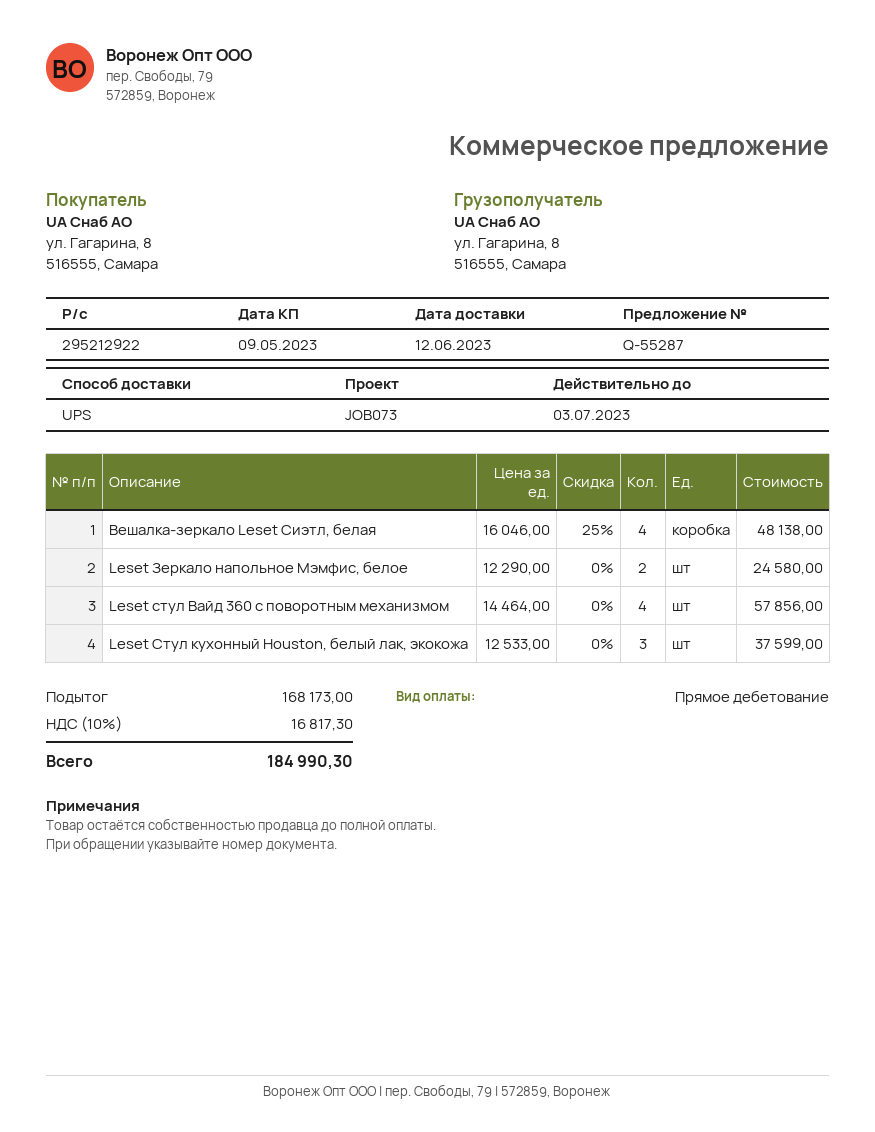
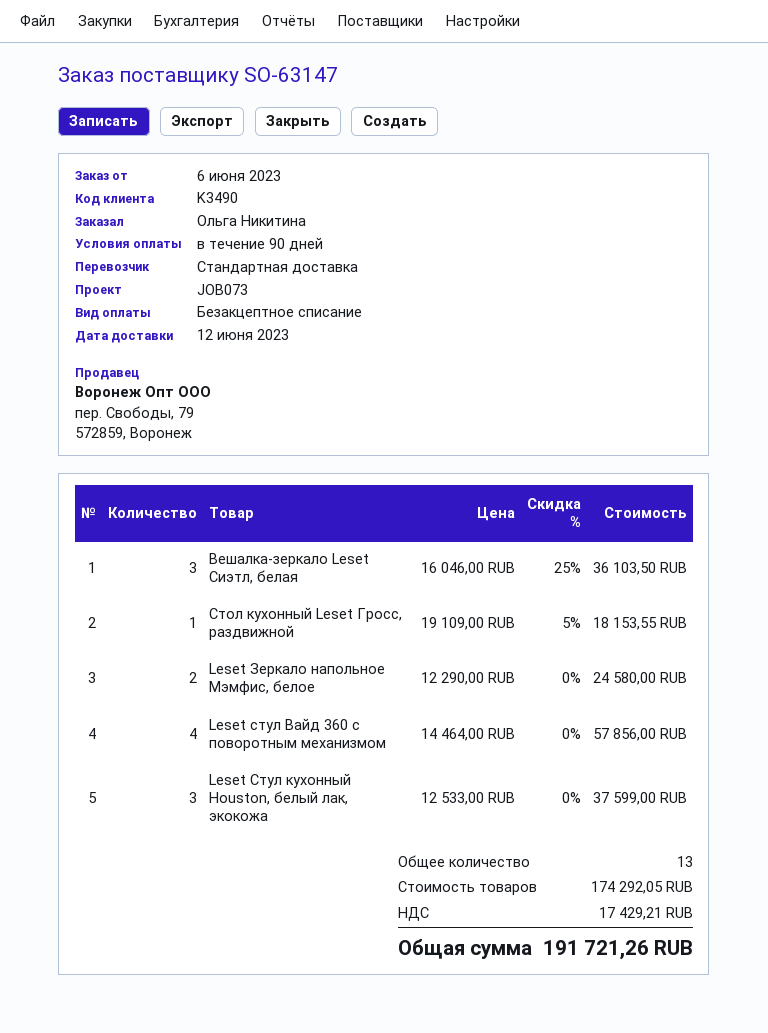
shipping method: UPS -> standard
Вешалка-зеркало Leset Сиэтл, белая: 4 x 16046.00 - 25% = 48138.00 -> 3 x 16046.00 - 25% = 36103.50
Стол кухонный Leset Гросс, раздвижной: none -> 1 x 19109.00 - 5% = 18153.55
subtotal: 168173.00 -> 174292.05
tax: 16817.30 -> 17429.21
total: 184990.30 -> 191721.26

